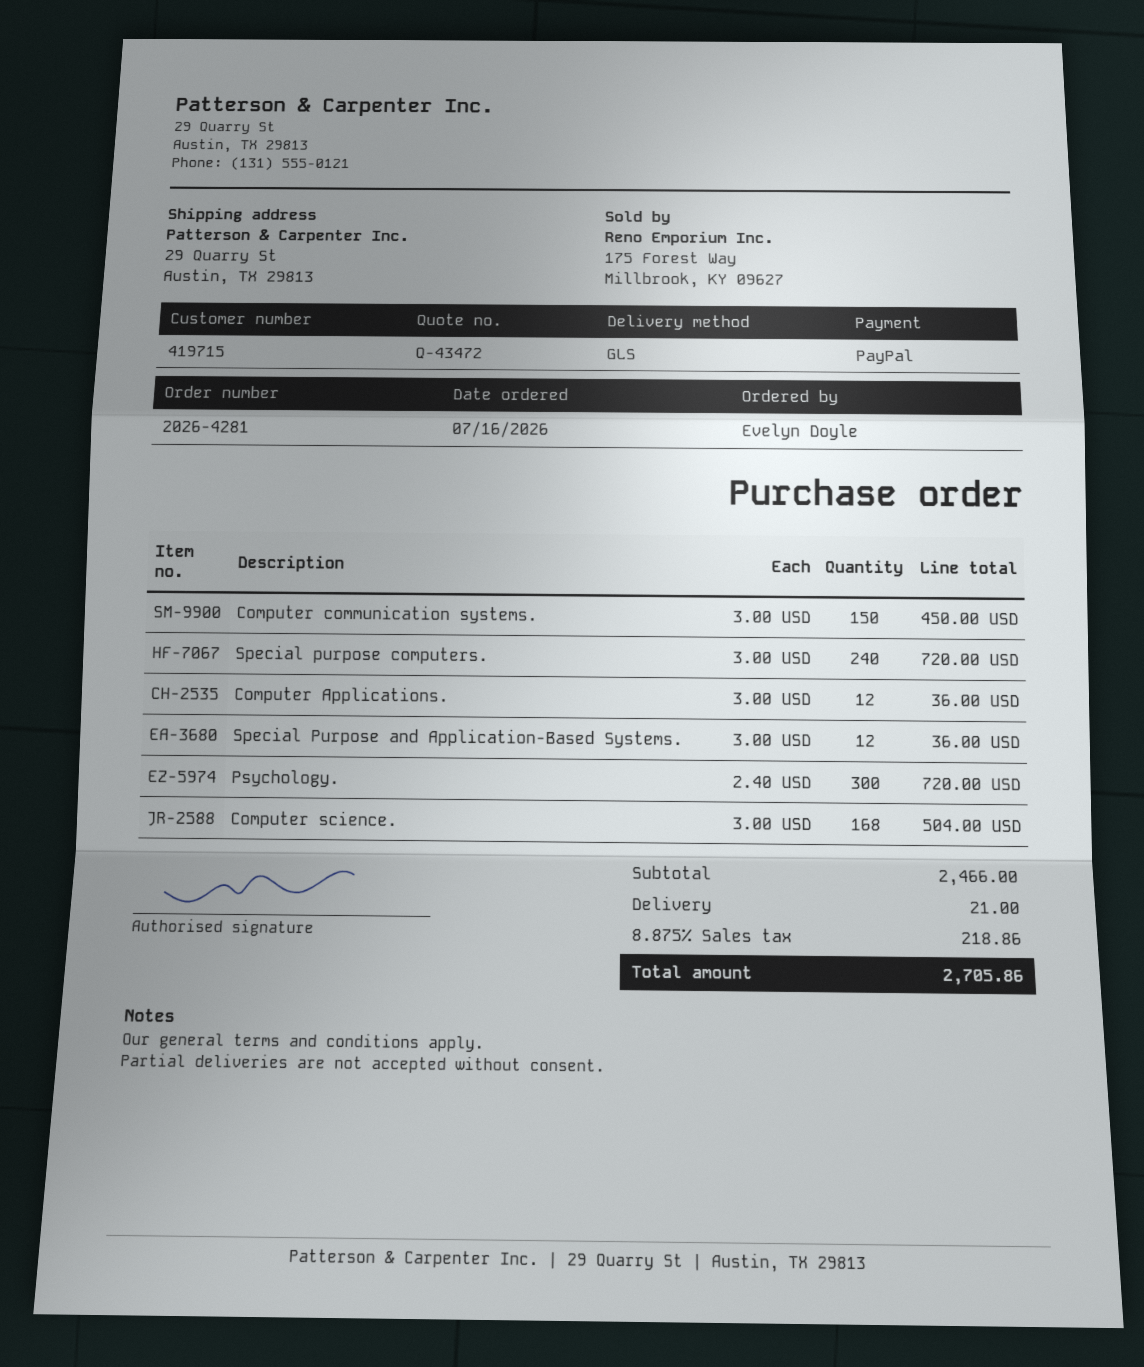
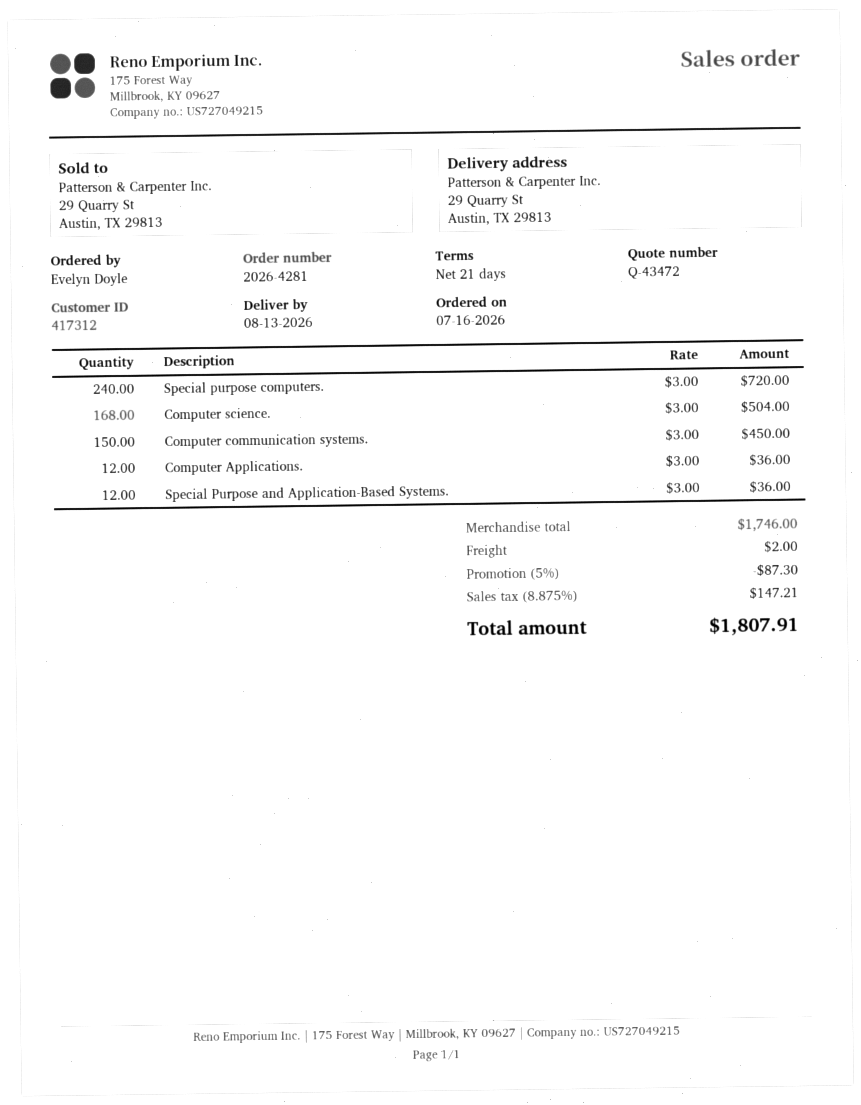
customer number: 419715 -> 417312
Psychology.: 300 x 2.40 = 720.00 -> none
subtotal: 2466.00 -> 1746.00
discount: none -> 5% = 87.30
shipping: 21.00 -> 2.00
tax: 8.875% = 218.86 -> 8.875% = 147.21
total: 2705.86 -> 1807.91

